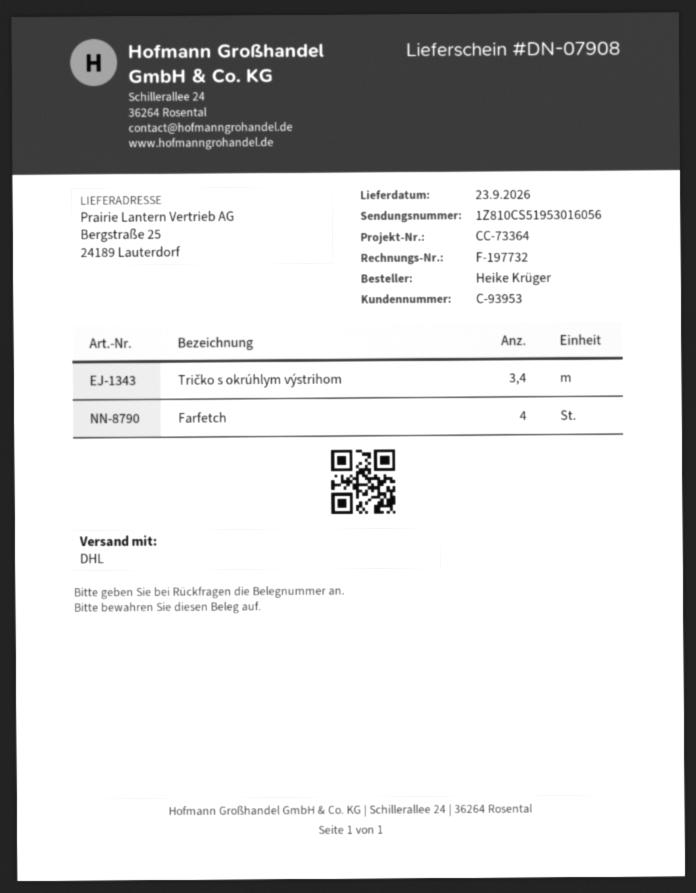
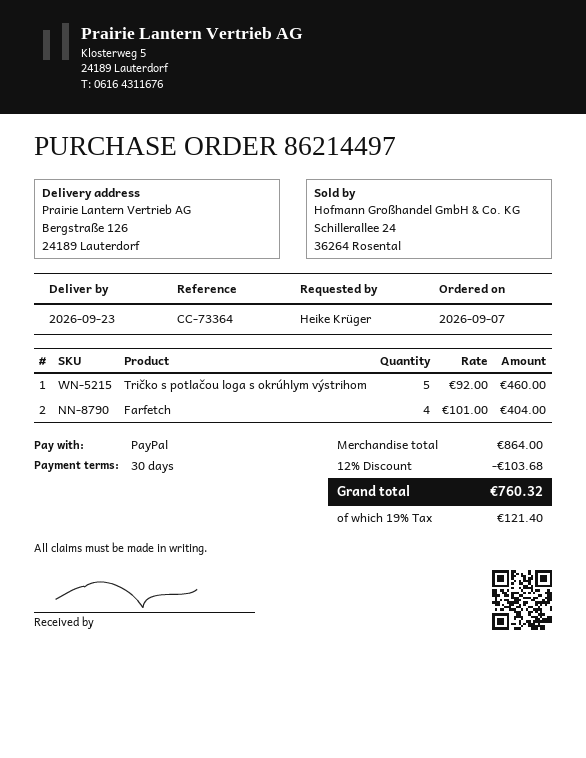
ship to: Bergstraße 25, 24189 Lauterdorf -> Bergstraße 126, 24189 Lauterdorf
Tričko s okrúhlym výstrihom: 3.4 -> none
Tričko s potlačou loga s okrúhlym výstrihom: none -> 5

